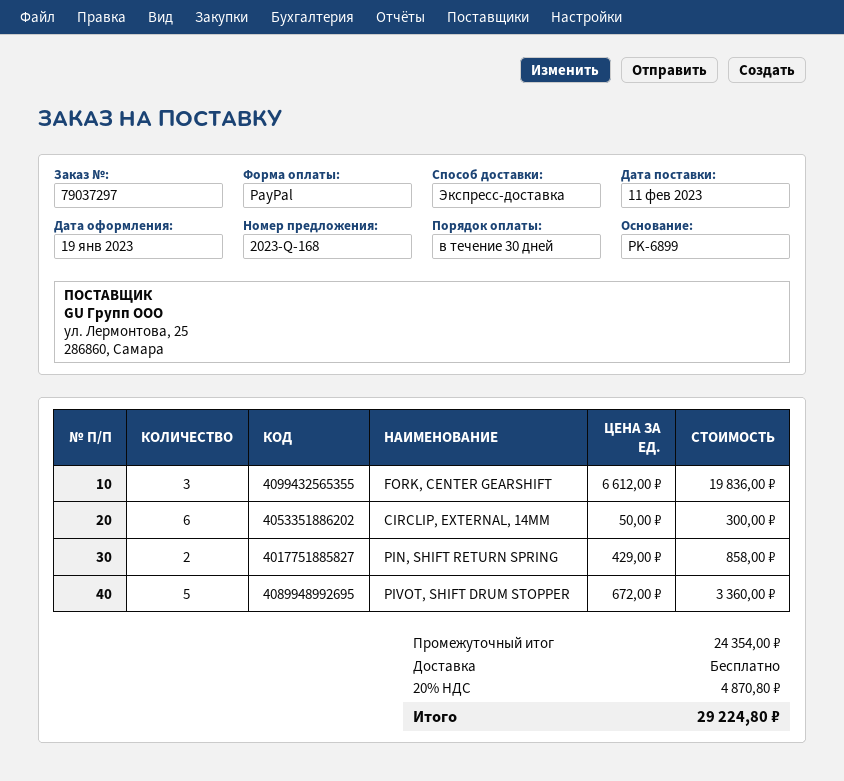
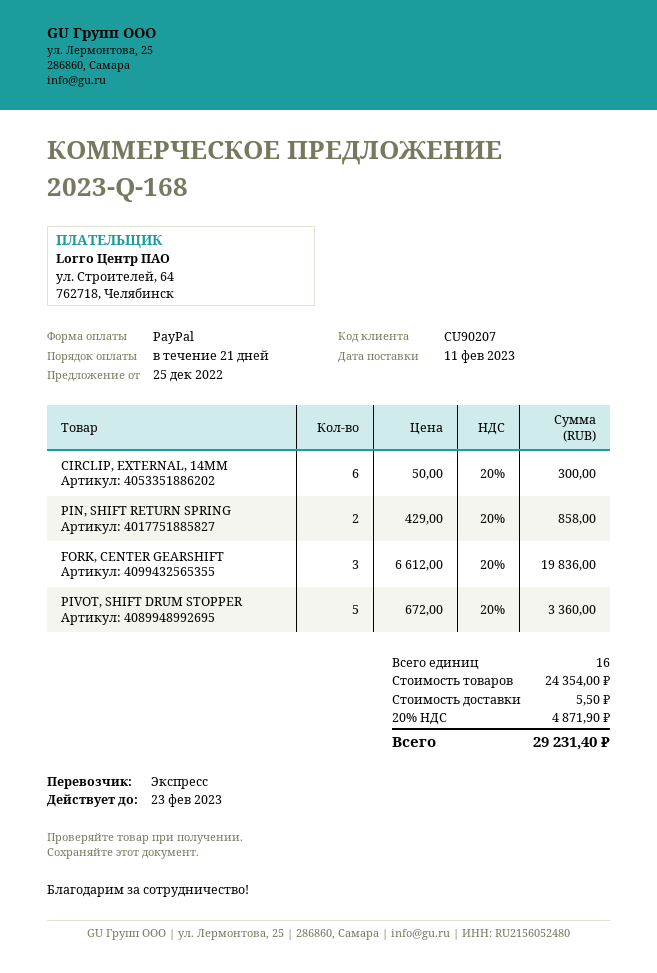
payment terms: 30 days -> 21 days
shipping: 0.00 -> 5.50
tax: 20% = 4870.80 -> 20% = 4871.90
total: 29224.80 -> 29231.40

